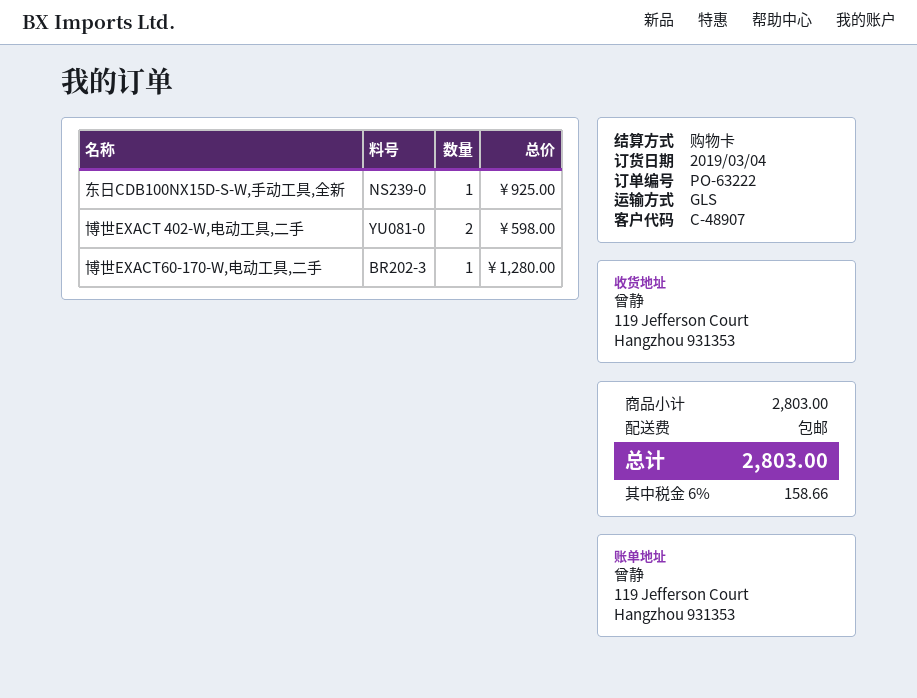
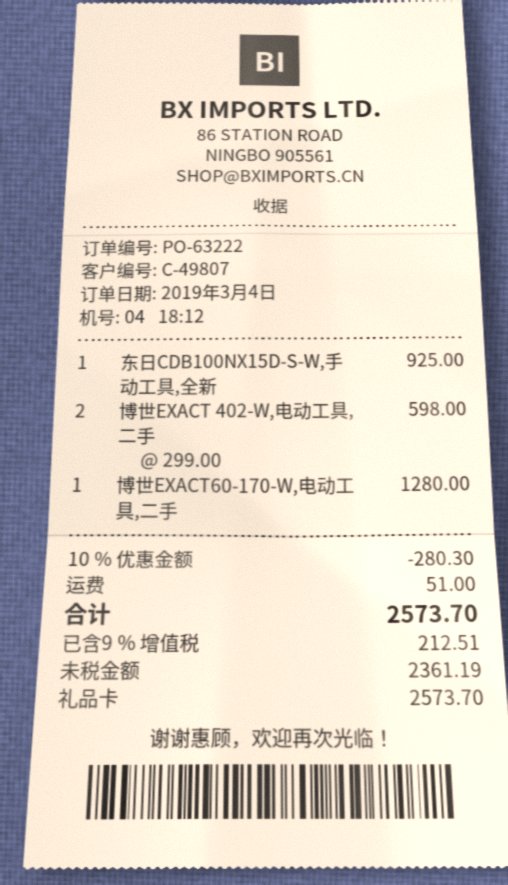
customer number: C-48907 -> C-49807
discount: none -> 10% = 280.30
shipping: 0.00 -> 51.00
tax: 6% = 158.66 -> 9% = 212.51
total: 2803.00 -> 2573.70

